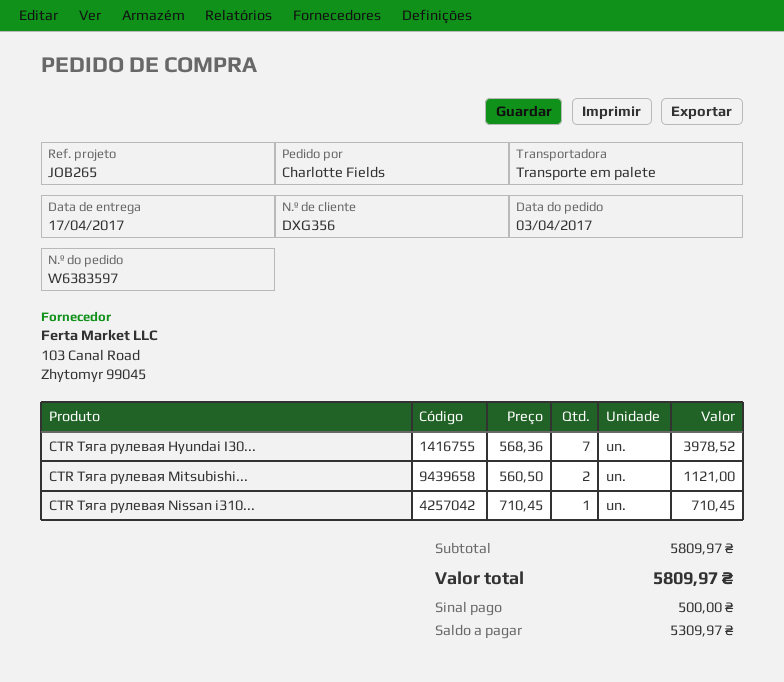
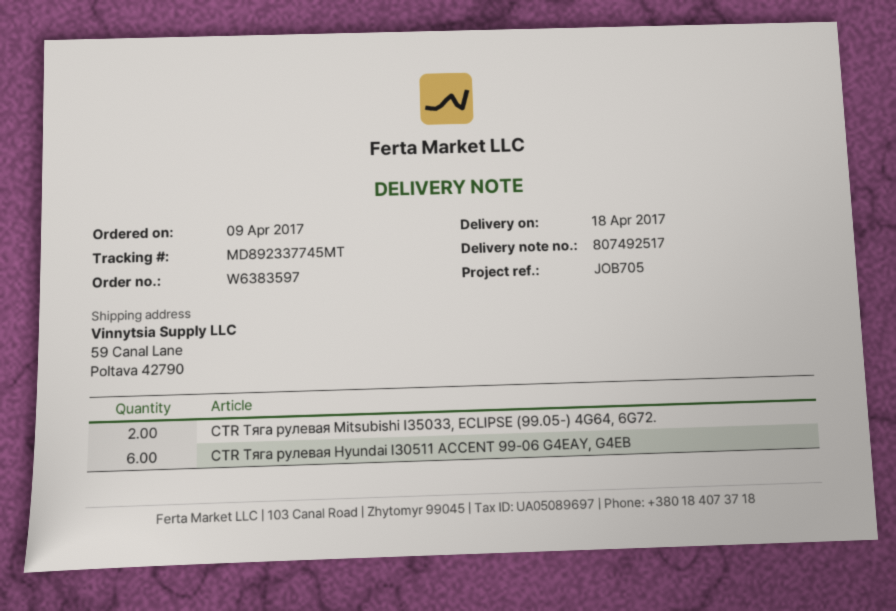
order date: 2017-04-03 -> 2017-04-09
delivery date: 2017-04-17 -> 2017-04-18
reference: JOB265 -> JOB705
CTR Тяга рулевая Hyundai I30...: 7 -> 6
CTR Тяга рулевая Nissan i310...: 1 -> none

